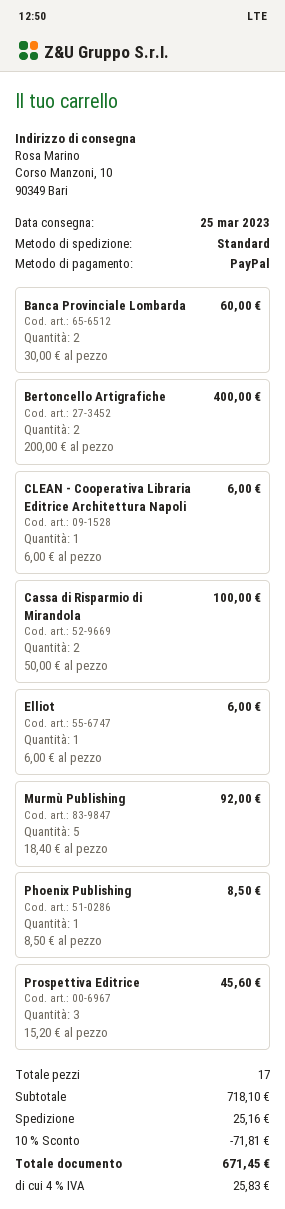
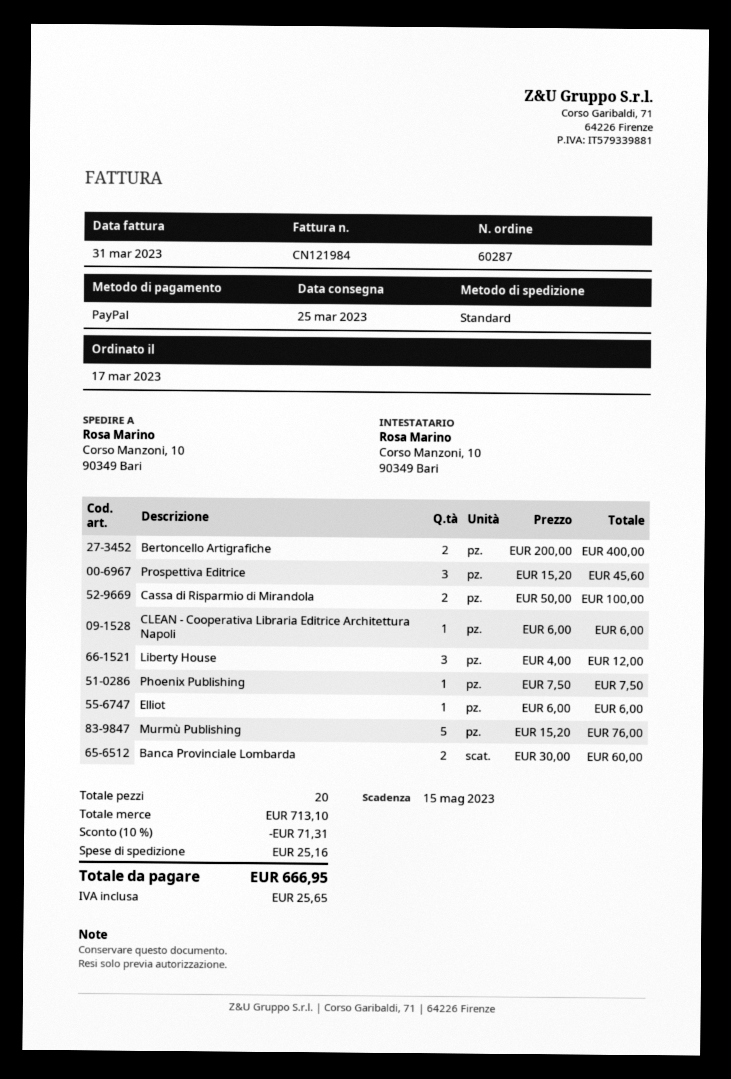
Murmù Publishing: 5 x 18.40 = 92.00 -> 5 x 15.20 = 76.00
Phoenix Publishing: 1 x 8.50 = 8.50 -> 1 x 7.50 = 7.50
Liberty House: none -> 3 x 4.00 = 12.00
total quantity: 17 -> 20
subtotal: 718.10 -> 713.10
discount: 10% = 71.81 -> 10% = 71.31
tax: 25.83 -> 25.65
total: 671.45 -> 666.95

